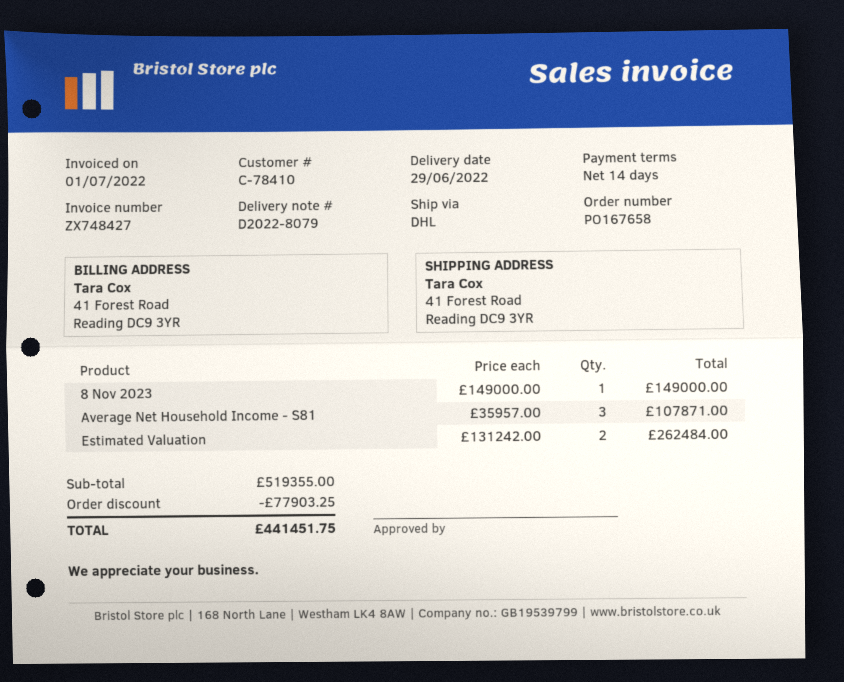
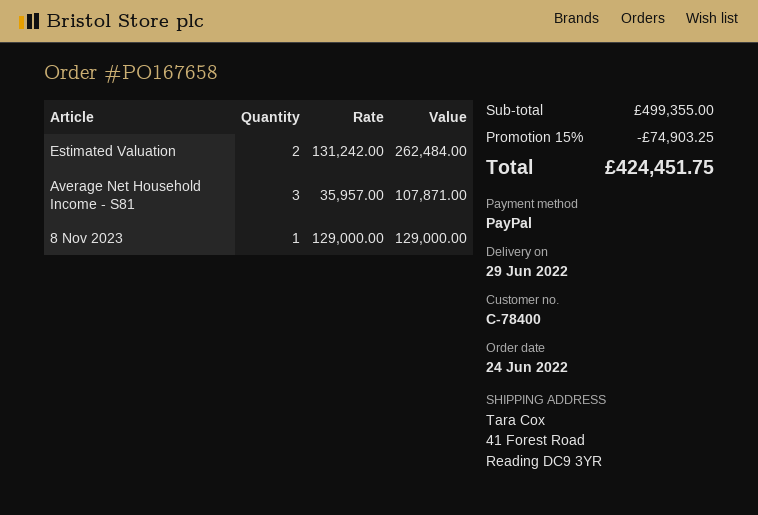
customer number: C-78410 -> C-78400
8 Nov 2023: 1 x 149000.00 = 149000.00 -> 1 x 129000.00 = 129000.00
subtotal: 519355.00 -> 499355.00
discount: 77903.25 -> 74903.25
total: 441451.75 -> 424451.75

